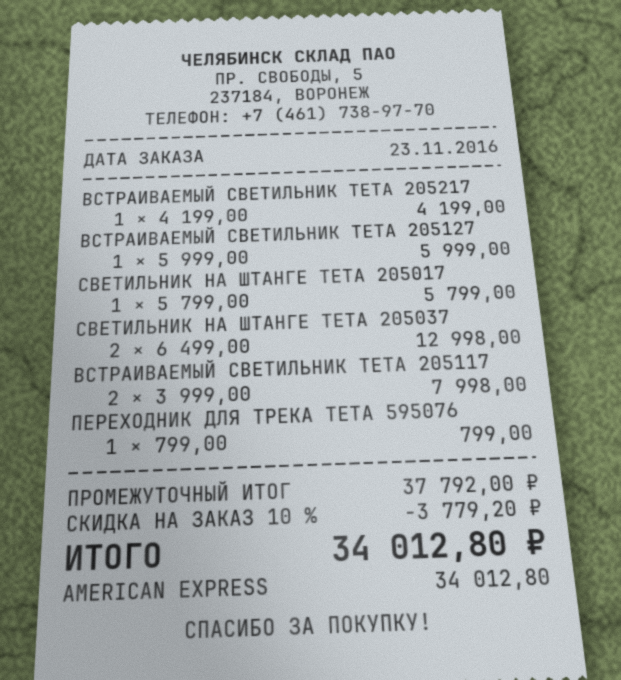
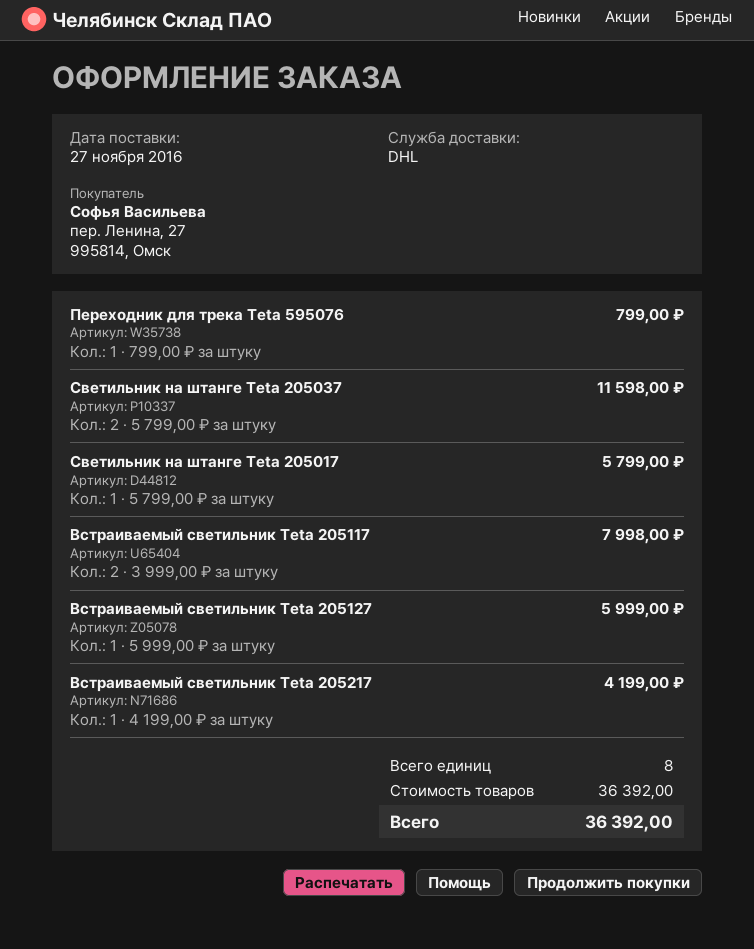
СВЕТИЛЬНИК НА ШТАНГЕ TETA 205037: 2 x 6499.00 = 12998.00 -> 2 x 5799.00 = 11598.00
subtotal: 37792.00 -> 36392.00
discount: 10% = 3779.20 -> none
total: 34012.80 -> 36392.00

